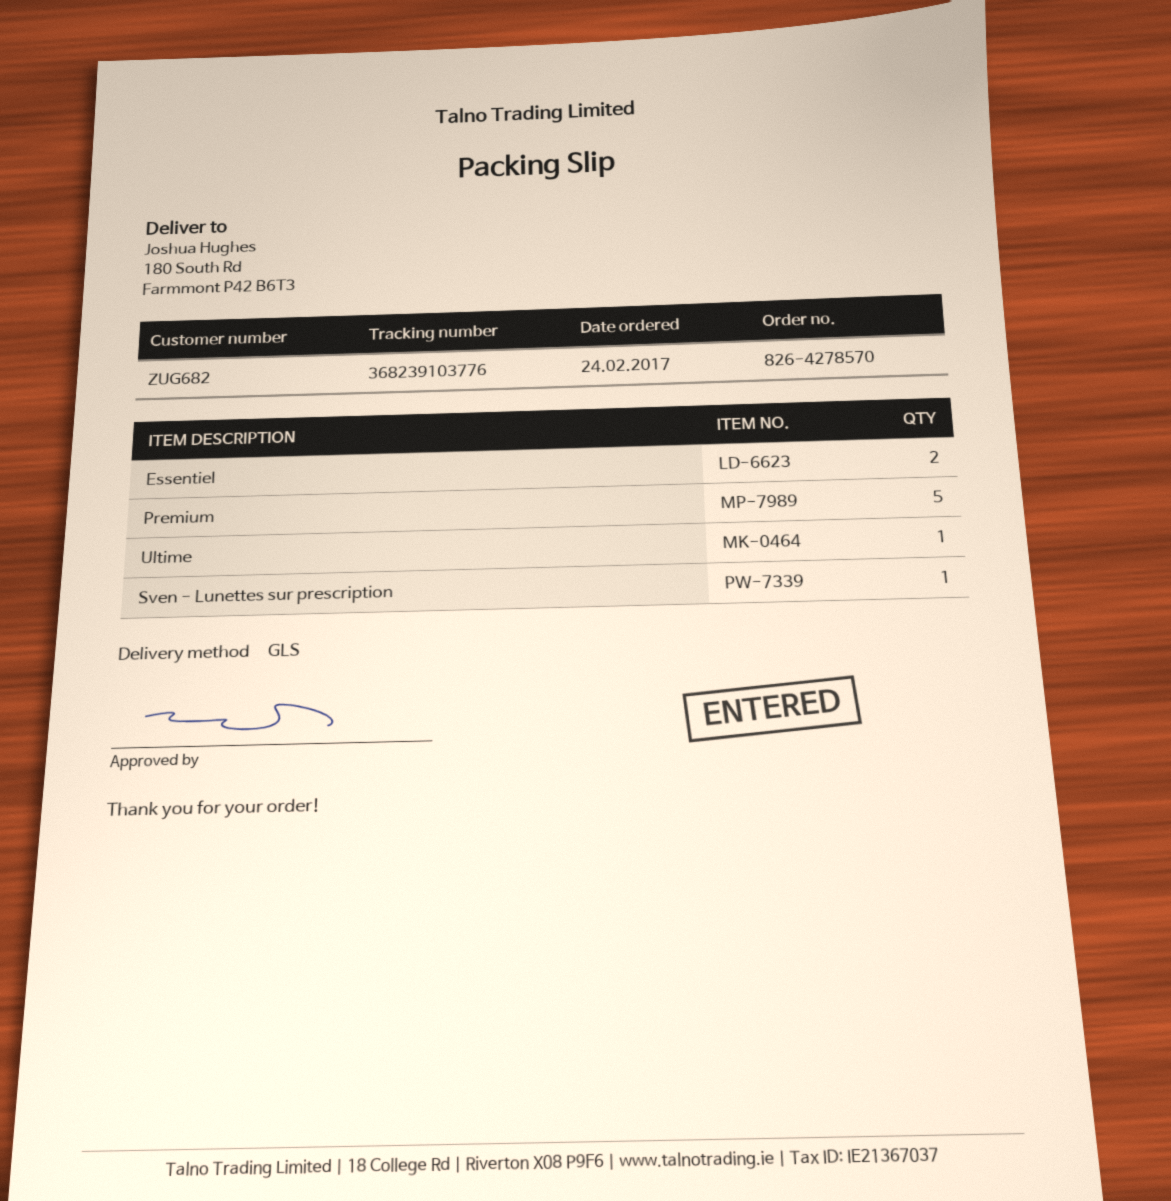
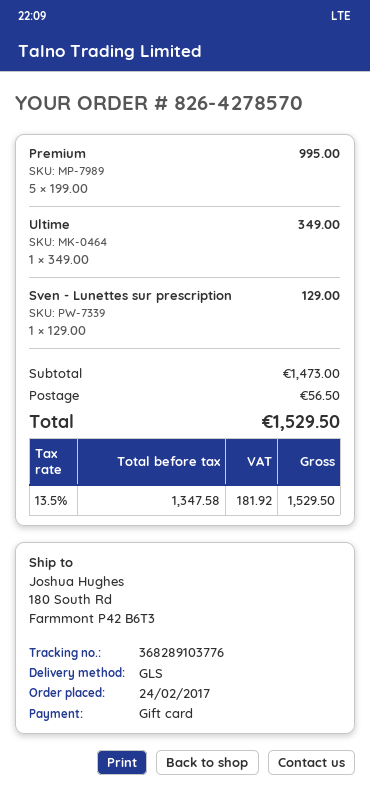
tracking number: 368239103776 -> 368289103776
Essentiel: 2 -> none

